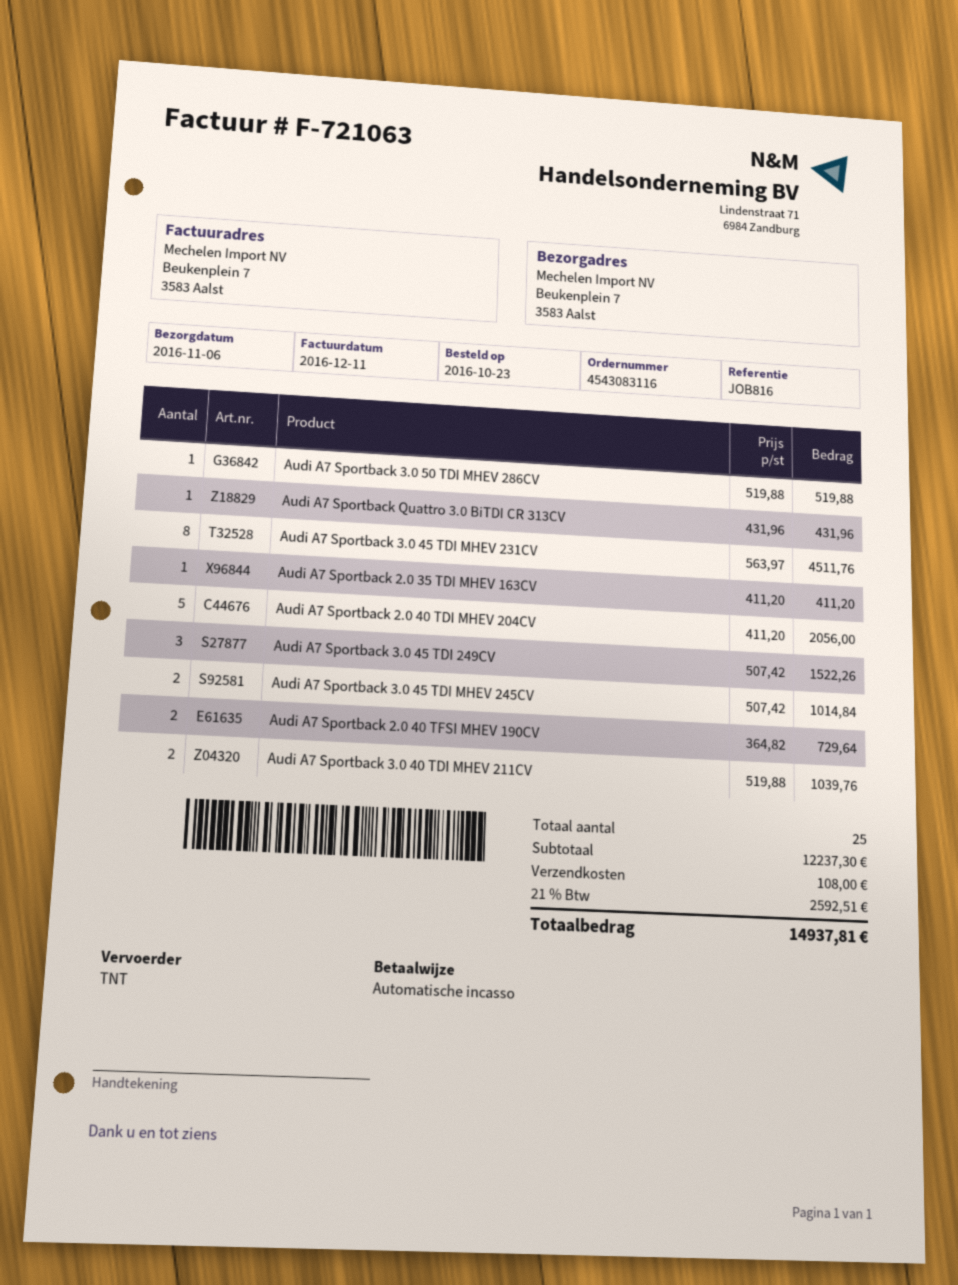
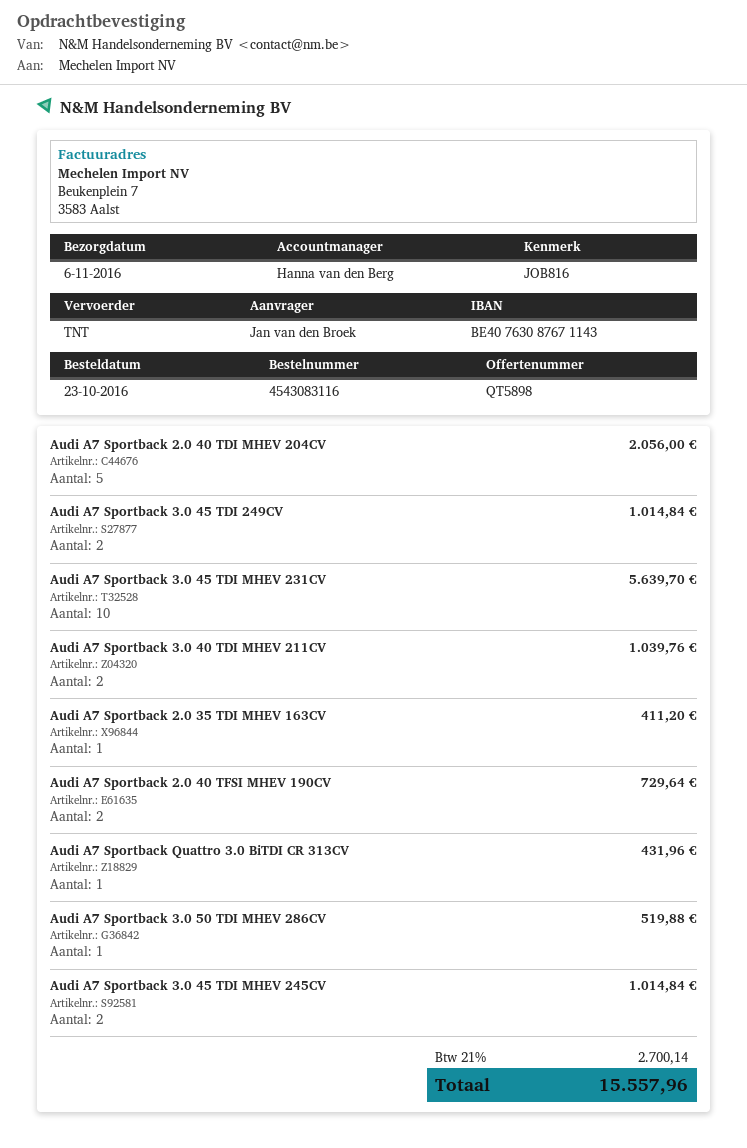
Audi A7 Sportback 3.0 45 TDI MHEV 231CV: 8 for 4511.76 -> 10 for 5639.70
Audi A7 Sportback 3.0 45 TDI 249CV: 3 for 1522.26 -> 2 for 1014.84
shipping: 108.00 -> none
tax: 21% = 2592.51 -> 21% = 2700.14
total: 14937.81 -> 15557.96

